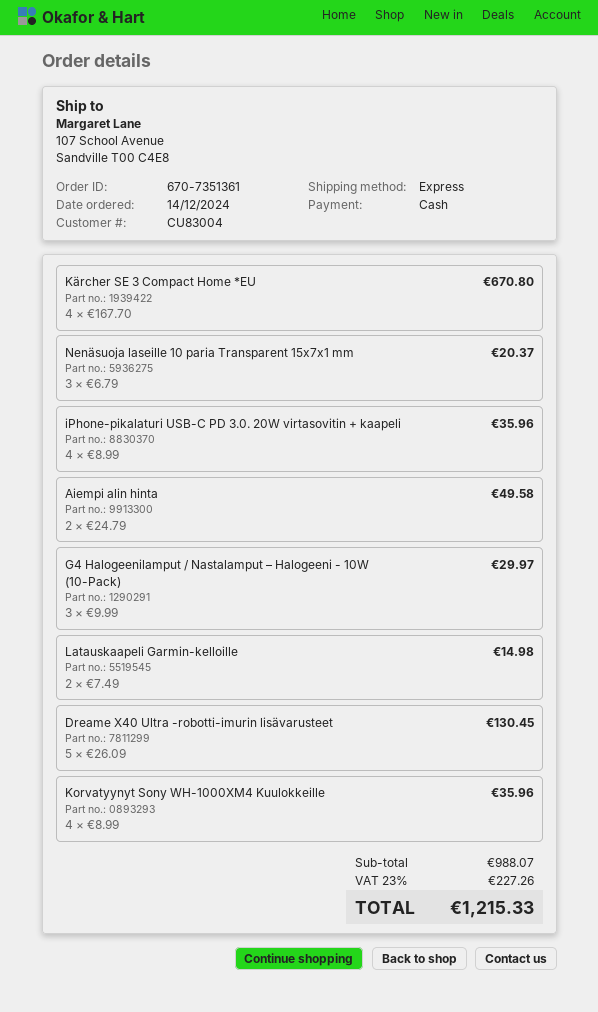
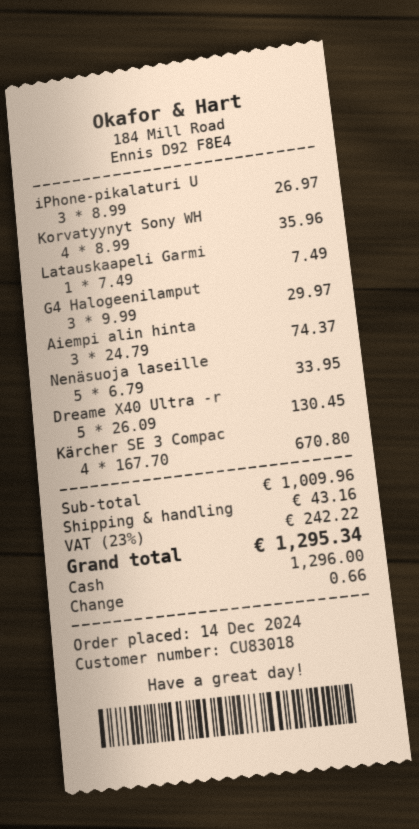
customer number: CU83004 -> CU83018
Nenäsuoja laseille 10 paria Transparent 15x7x1 mm: 3 x 6.79 = 20.37 -> 5 x 6.79 = 33.95
iPhone-pikalaturi USB-C PD 3.0. 20W virtasovitin + kaapeli: 4 x 8.99 = 35.96 -> 3 x 8.99 = 26.97
Aiempi alin hinta: 2 x 24.79 = 49.58 -> 3 x 24.79 = 74.37
Latauskaapeli Garmin-kelloille: 2 x 7.49 = 14.98 -> 1 x 7.49 = 7.49
subtotal: 988.07 -> 1009.96
shipping: none -> 43.16
tax: 23% = 227.26 -> 23% = 242.22
total: 1215.33 -> 1295.34

